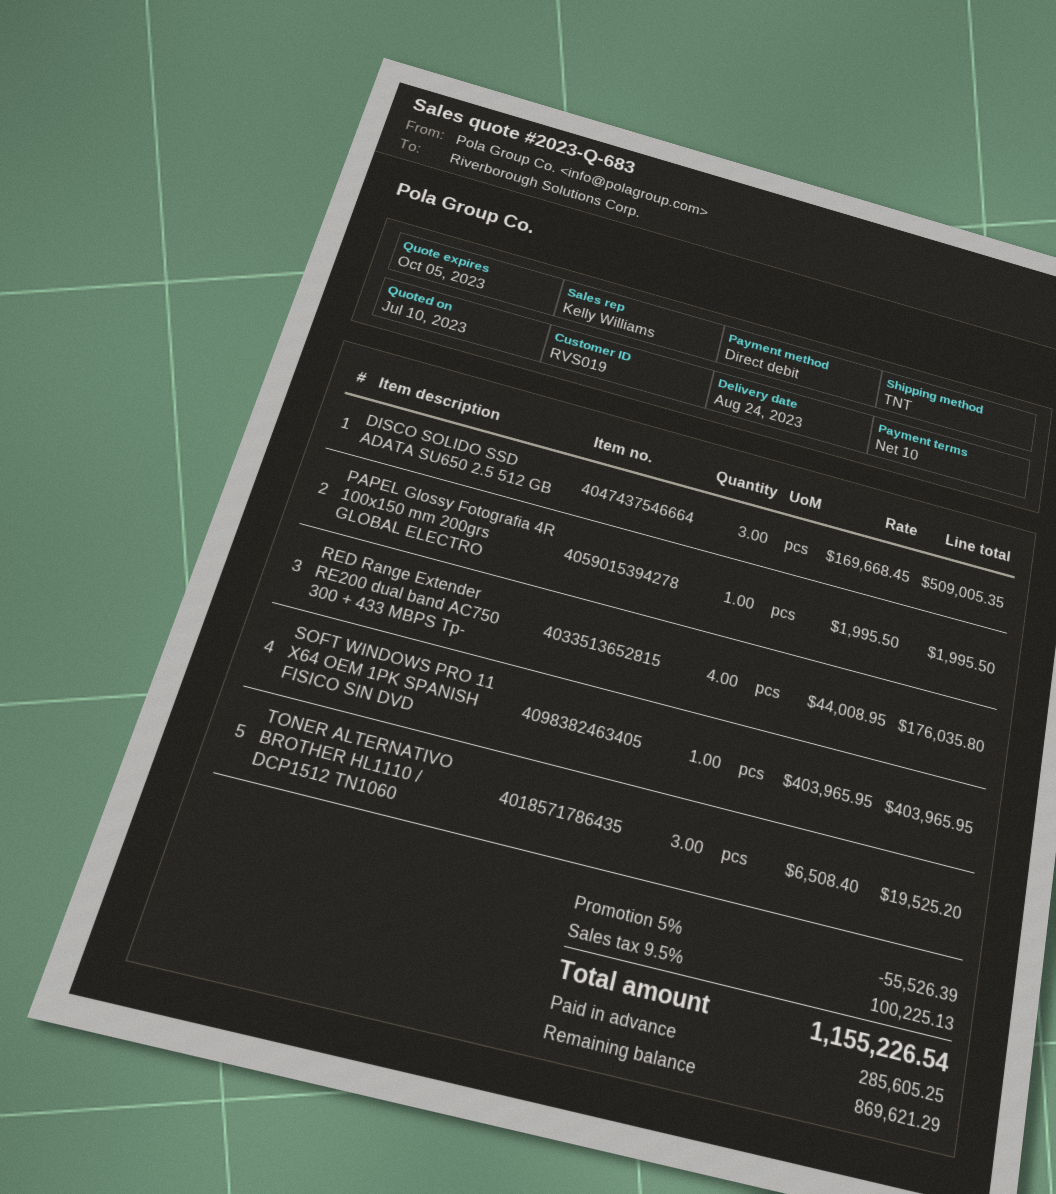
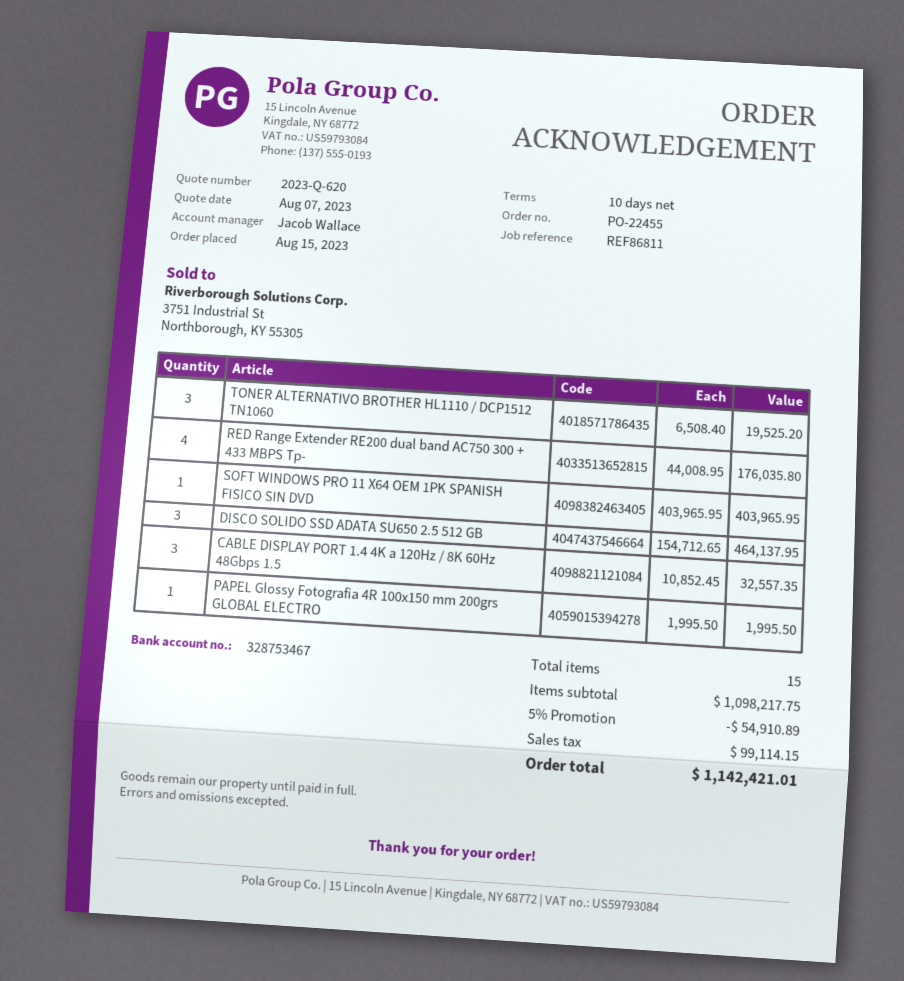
quote number: 2023-Q-683 -> 2023-Q-620
quote date: 2023-07-10 -> 2023-08-07
sales rep: Kelly Williams -> Jacob Wallace
DISCO SOLIDO SSD ADATA SU650 2.5 512 GB: 3 x 169668.45 = 509005.35 -> 3 x 154712.65 = 464137.95
CABLE DISPLAY PORT 1.4 4K a 120Hz / 8K 60Hz 48Gbps 1.5: none -> 3 x 10852.45 = 32557.35
discount: 5% = 55526.39 -> 5% = 54910.89
tax: 100225.13 -> 99114.15
total: 1155226.54 -> 1142421.01

